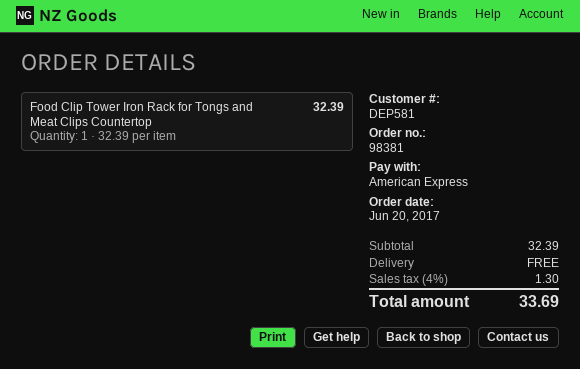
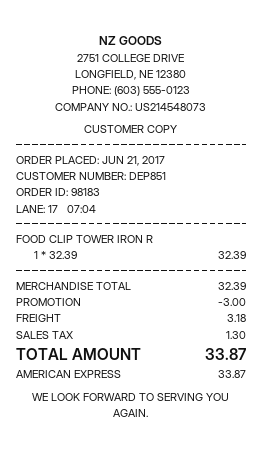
order number: 98381 -> 98183
order date: 2017-06-20 -> 2017-06-21
customer number: DEP581 -> DEP851
discount: none -> 3.00
shipping: 0.00 -> 3.18
total: 33.69 -> 33.87

